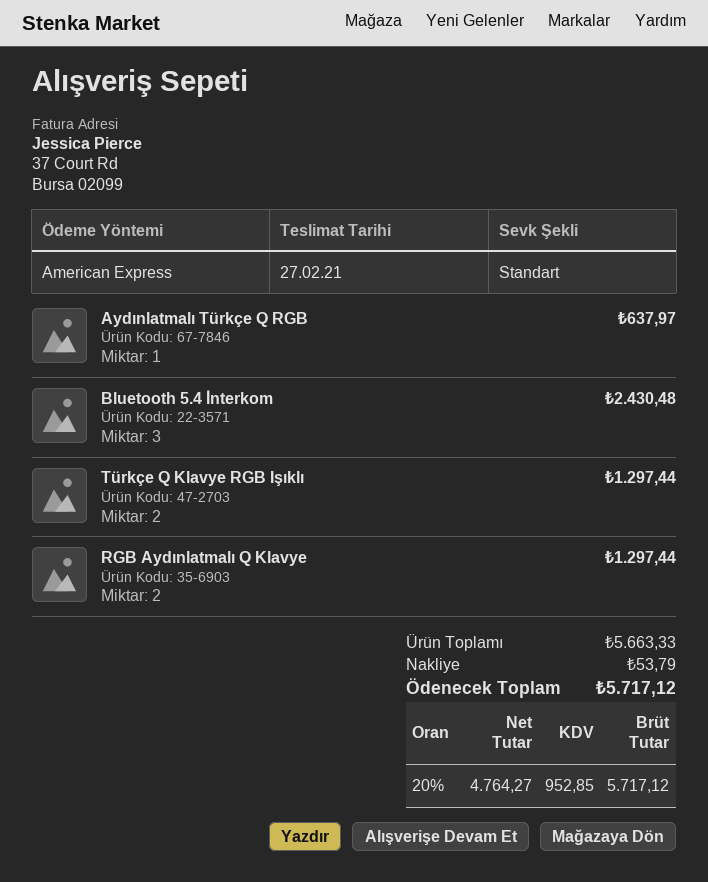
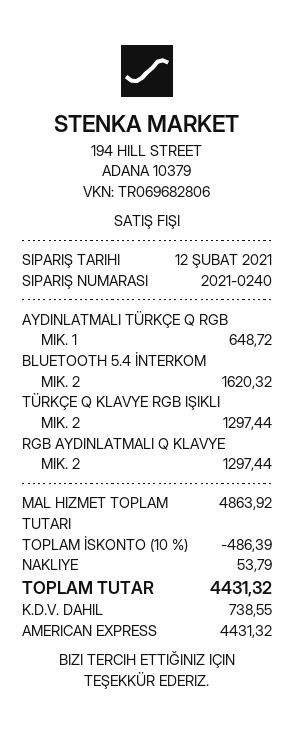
Aydınlatmalı Türkçe Q RGB: 1 for 637.97 -> 1 for 648.72
Bluetooth 5.4 İnterkom: 3 for 2430.48 -> 2 for 1620.32
subtotal: 5663.33 -> 4863.92
discount: none -> 10% = 486.39
tax: 952.85 -> 738.55
total: 5717.12 -> 4431.32

